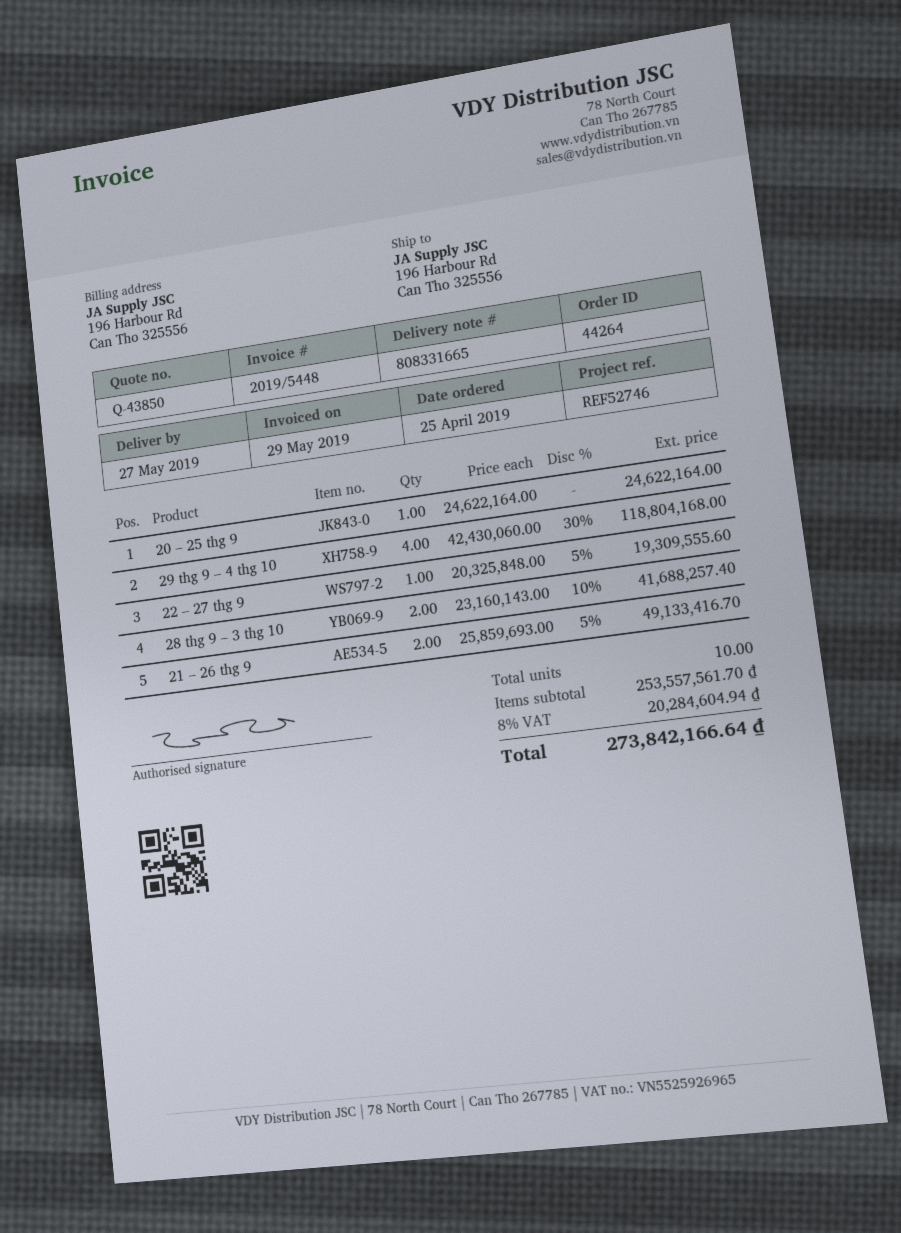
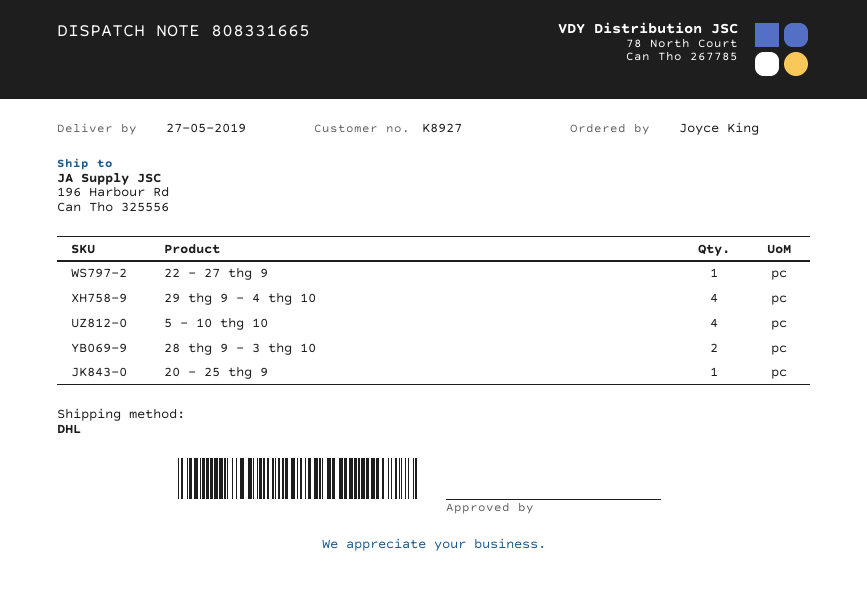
21 – 26 thg 9: 2 -> none
5 – 10 thg 10: none -> 4

